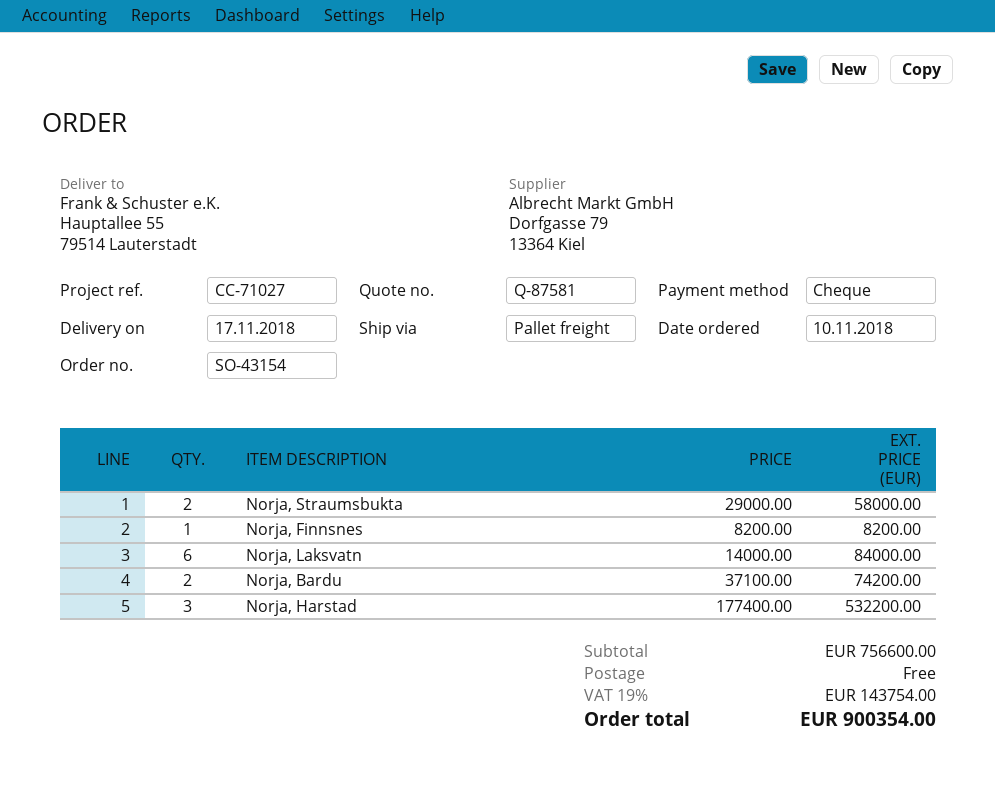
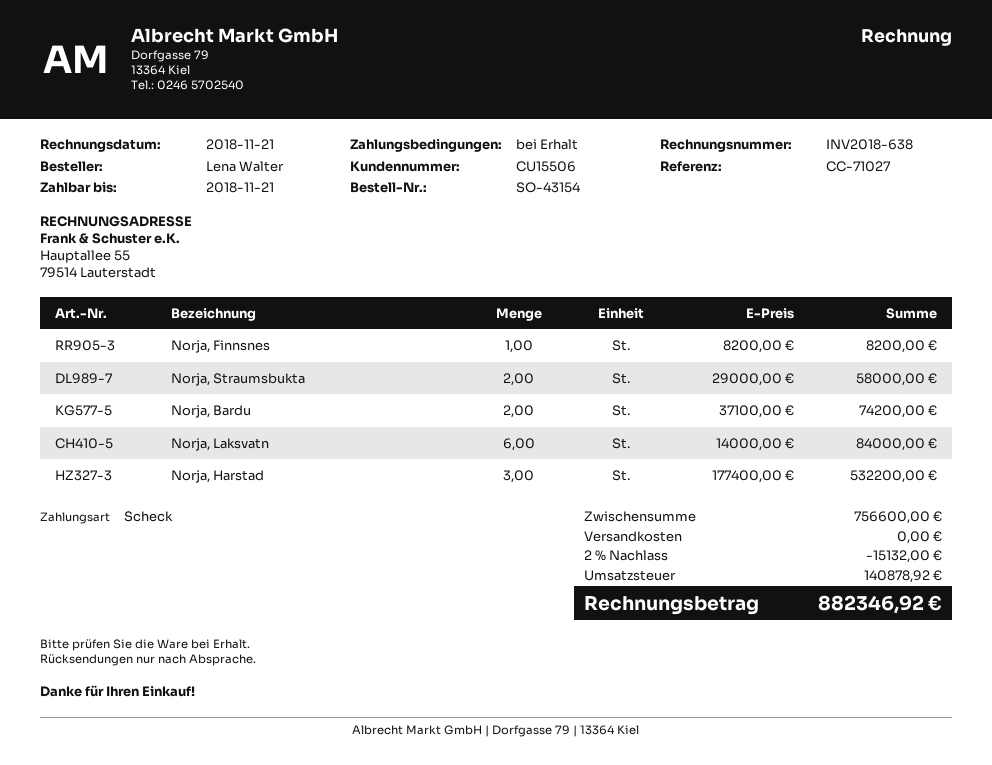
discount: none -> 2% = 15132.00
tax: 143754.00 -> 140878.92
total: 900354.00 -> 882346.92

